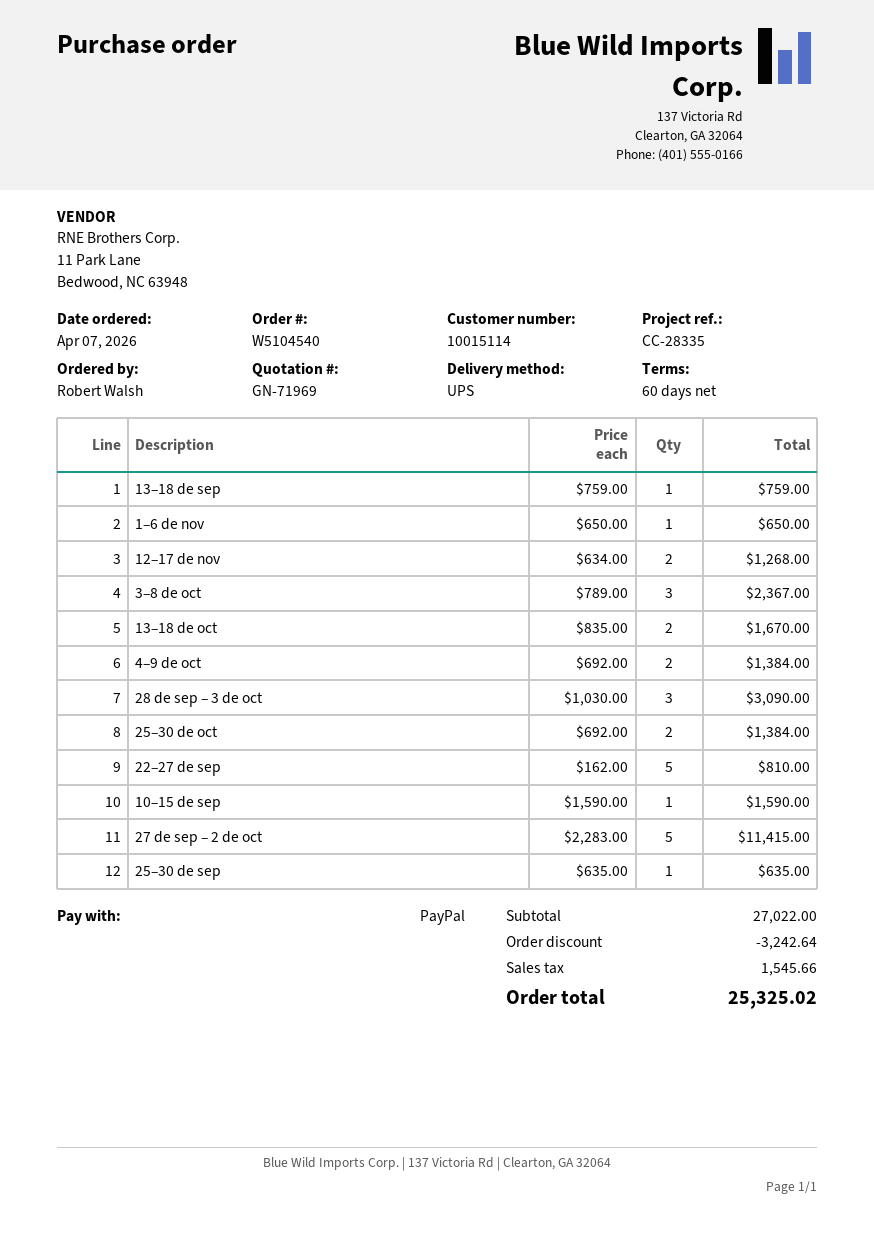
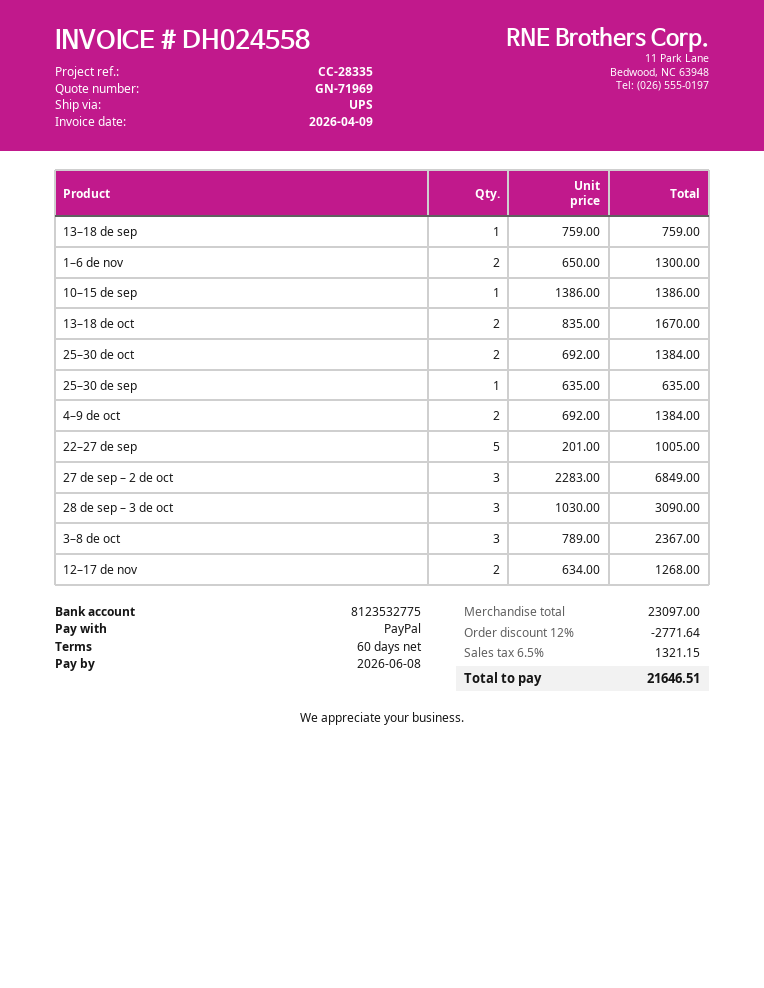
1–6 de nov: 1 x 650.00 = 650.00 -> 2 x 650.00 = 1300.00
22–27 de sep: 5 x 162.00 = 810.00 -> 5 x 201.00 = 1005.00
10–15 de sep: 1 x 1590.00 = 1590.00 -> 1 x 1386.00 = 1386.00
27 de sep – 2 de oct: 5 x 2283.00 = 11415.00 -> 3 x 2283.00 = 6849.00
subtotal: 27022.00 -> 23097.00
discount: 3242.64 -> 2771.64
tax: 1545.66 -> 1321.15
total: 25325.02 -> 21646.51

